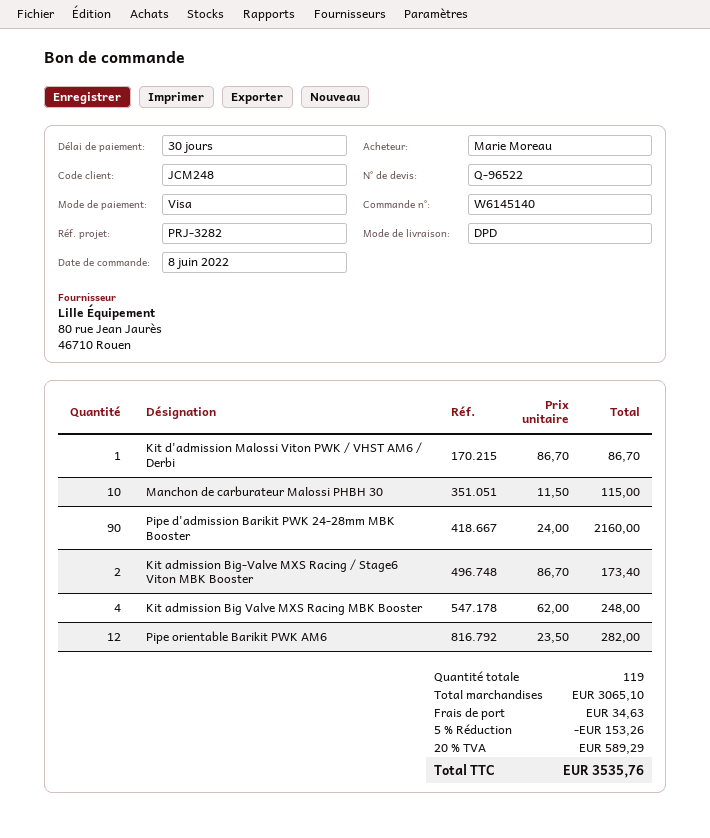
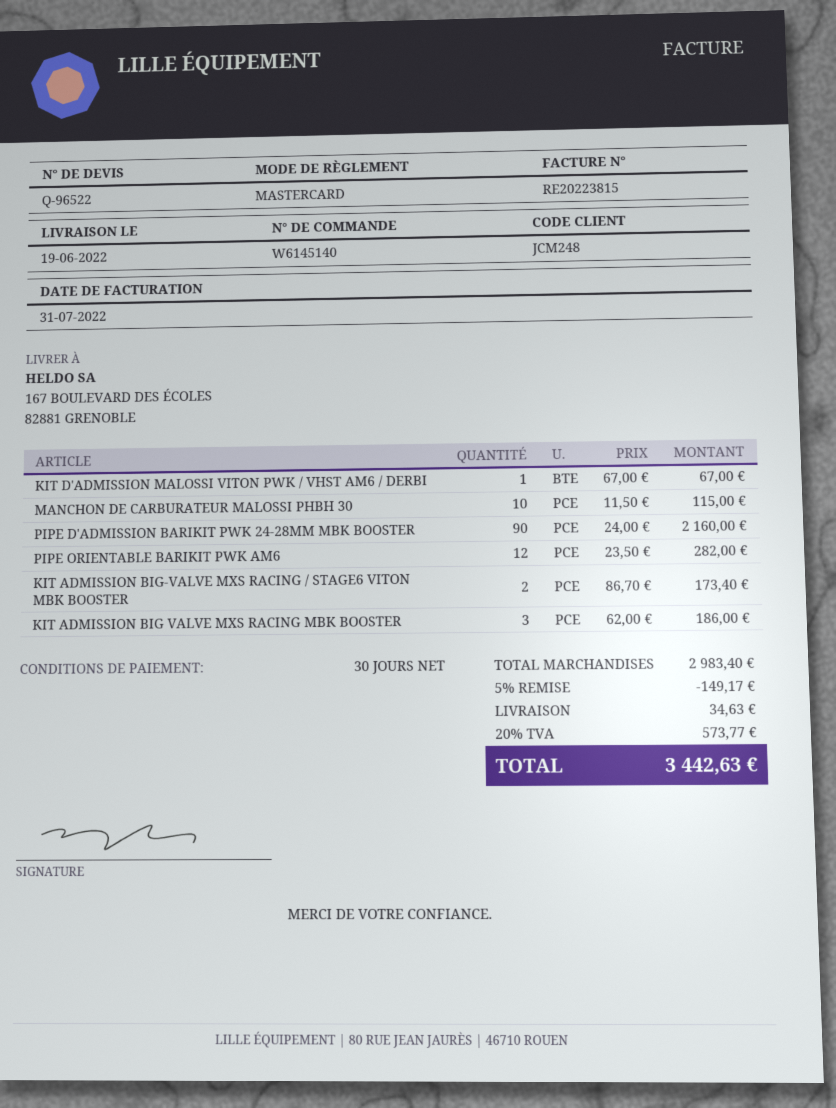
payment method: Visa -> Mastercard
Kit d'admission Malossi Viton PWK / VHST AM6 / Derbi: 1 x 86.70 = 86.70 -> 1 x 67.00 = 67.00
Kit admission Big Valve MXS Racing MBK Booster: 4 x 62.00 = 248.00 -> 3 x 62.00 = 186.00
subtotal: 3065.10 -> 2983.40
discount: 5% = 153.26 -> 5% = 149.17
tax: 20% = 589.29 -> 20% = 573.77
total: 3535.76 -> 3442.63

